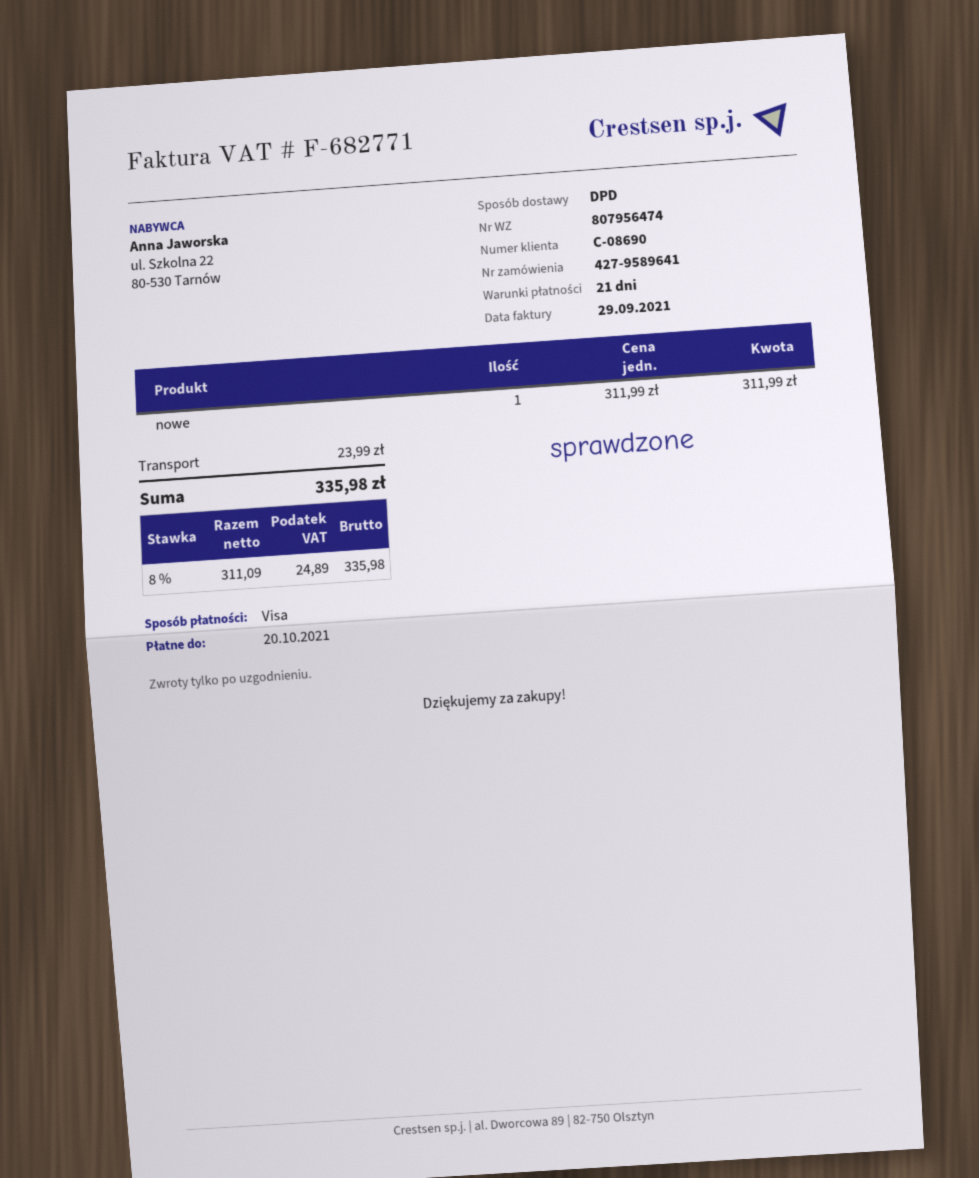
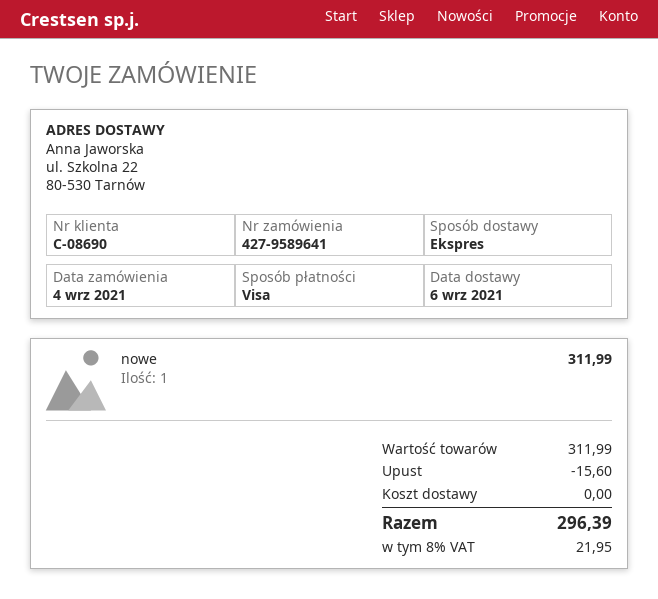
shipping method: DPD -> express
discount: none -> 15.60
shipping: 23.99 -> 0.00
tax: 8% = 24.89 -> 8% = 21.95
total: 335.98 -> 296.39

